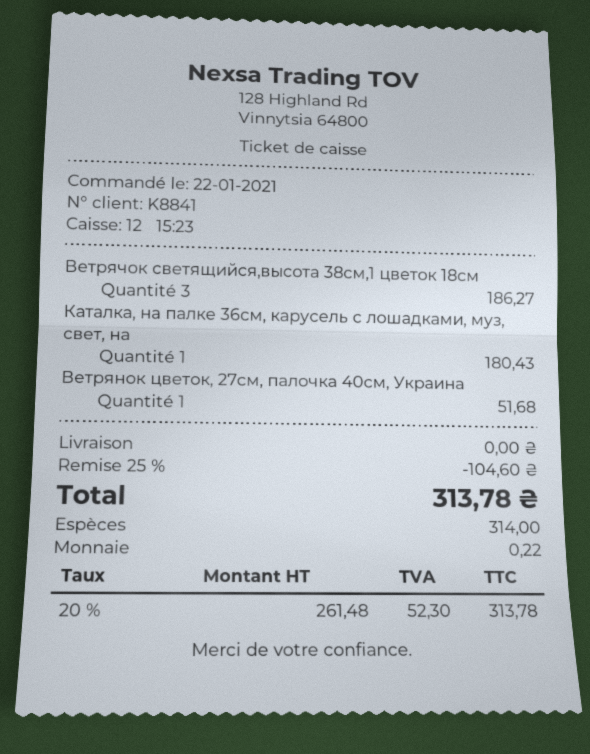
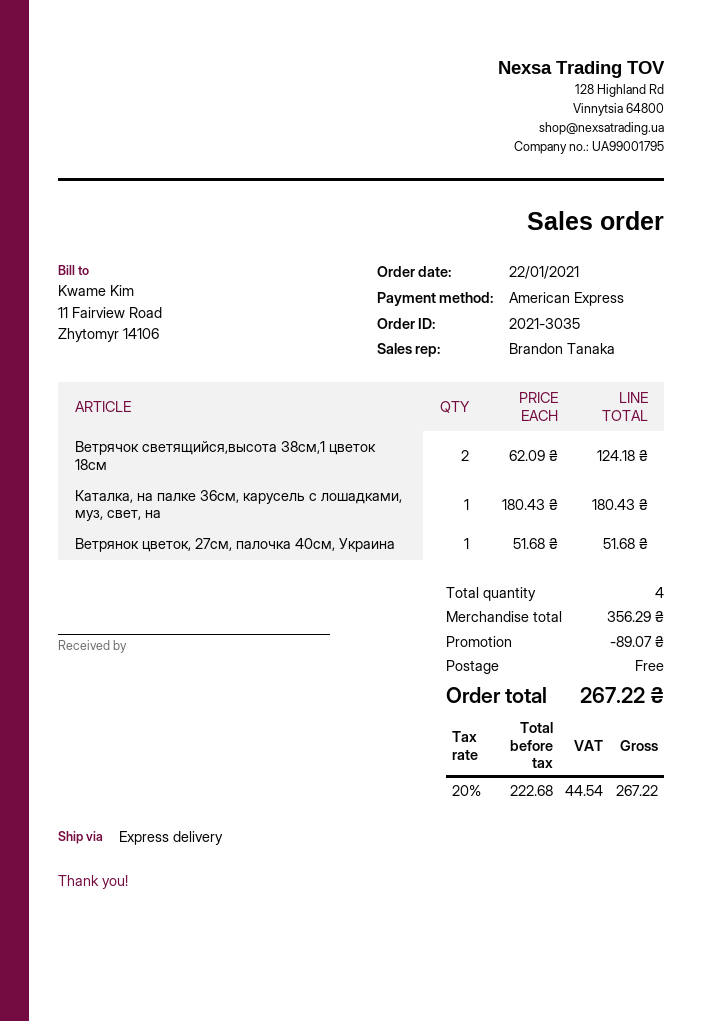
payment method: cash -> American Express
Ветрячок светящийся,высота 38см,1 цветок 18см: 3 for 186.27 -> 2 for 124.18
discount: 104.60 -> 89.07
net: 261.48 -> 222.68
tax: 20% = 52.30 -> 20% = 44.54
total: 313.78 -> 267.22

